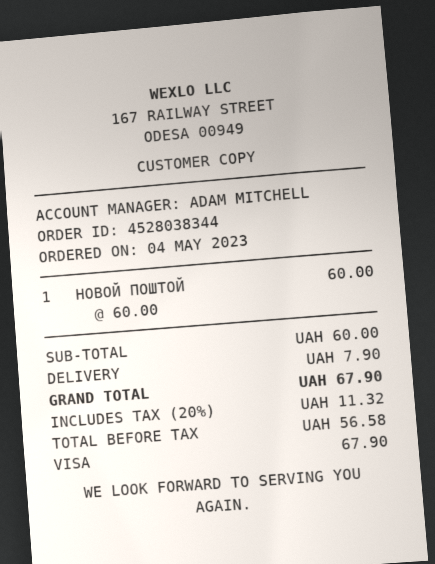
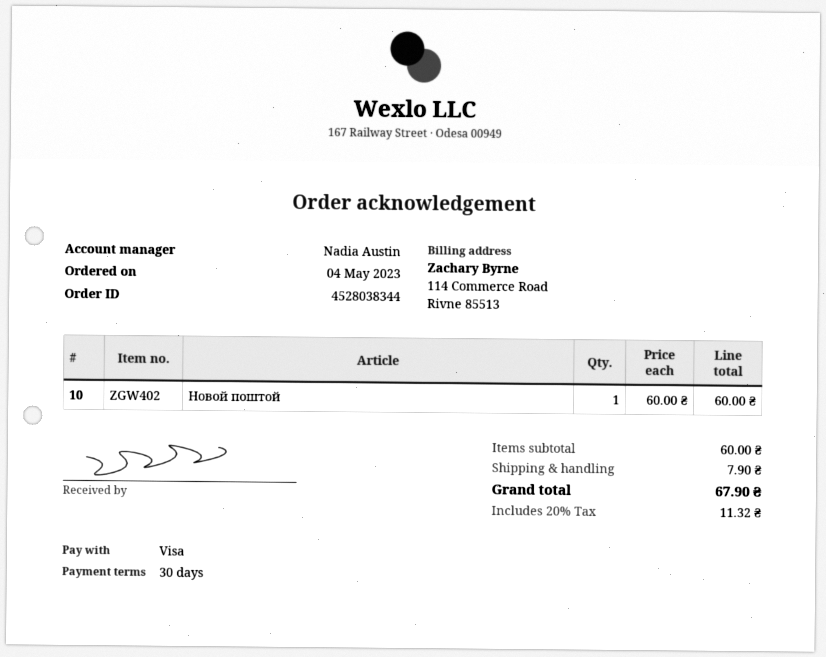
sales rep: ADAM MITCHELL -> Nadia Austin

